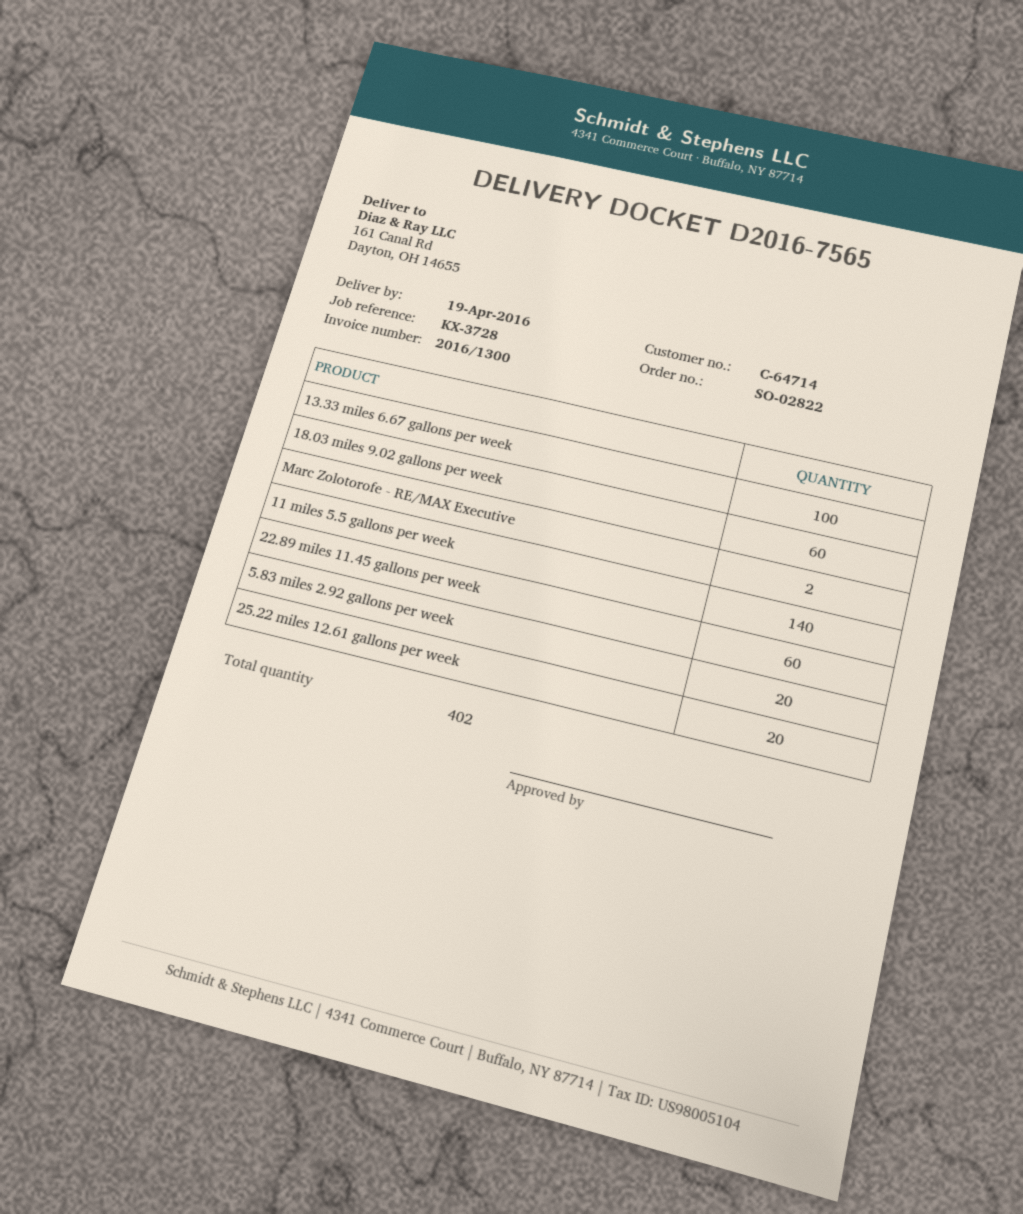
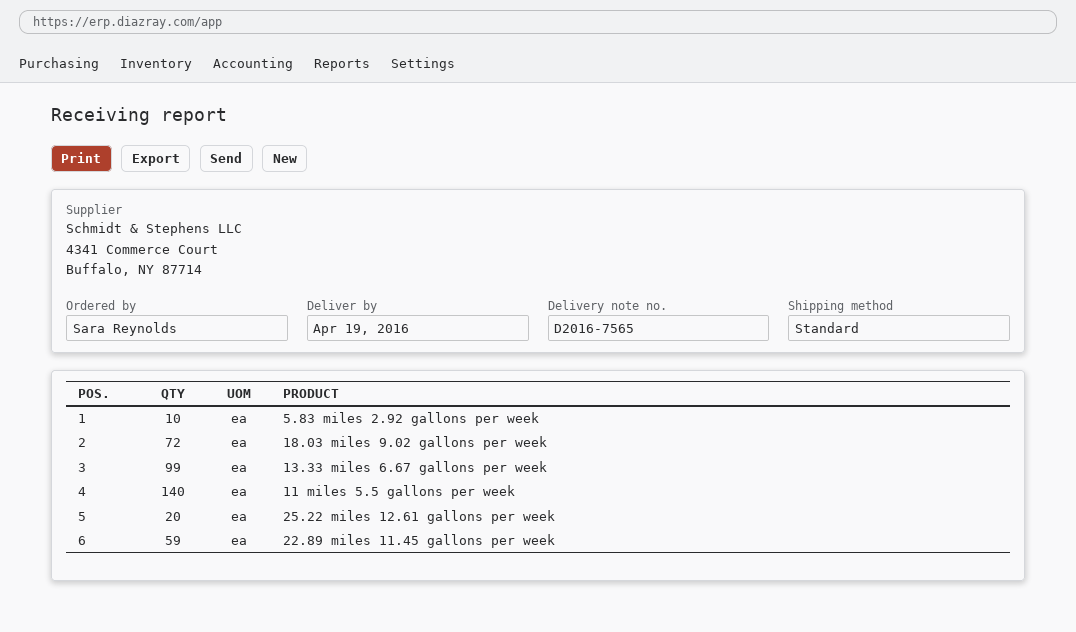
13.33 miles 6.67 gallons per week: 100 -> 99
18.03 miles 9.02 gallons per week: 60 -> 72
Marc Zolotorofe - RE/MAX Executive: 2 -> none
22.89 miles 11.45 gallons per week: 60 -> 59
5.83 miles 2.92 gallons per week: 20 -> 10

